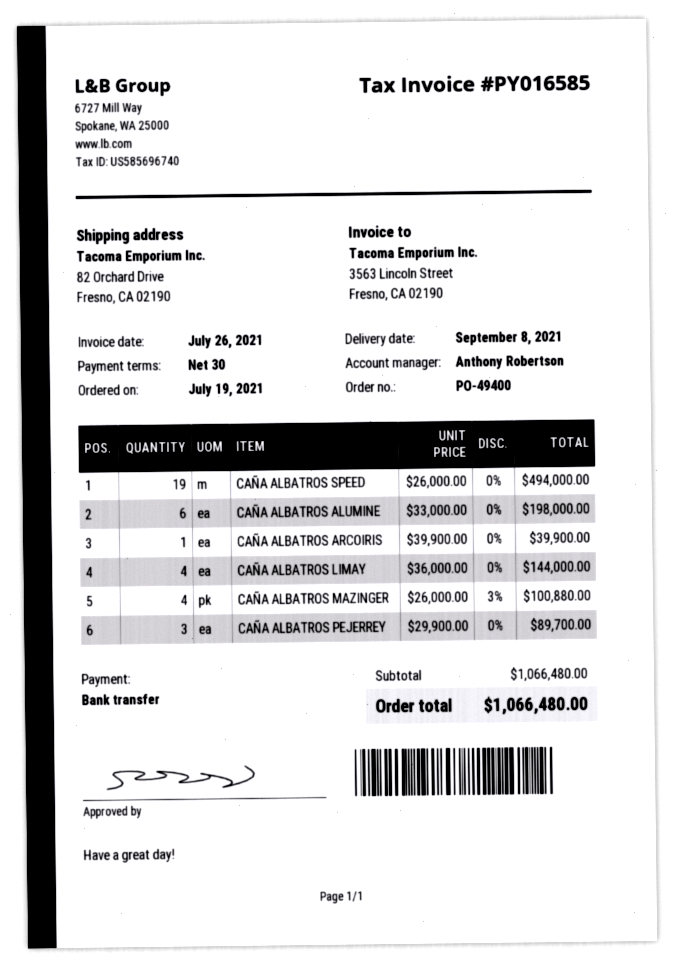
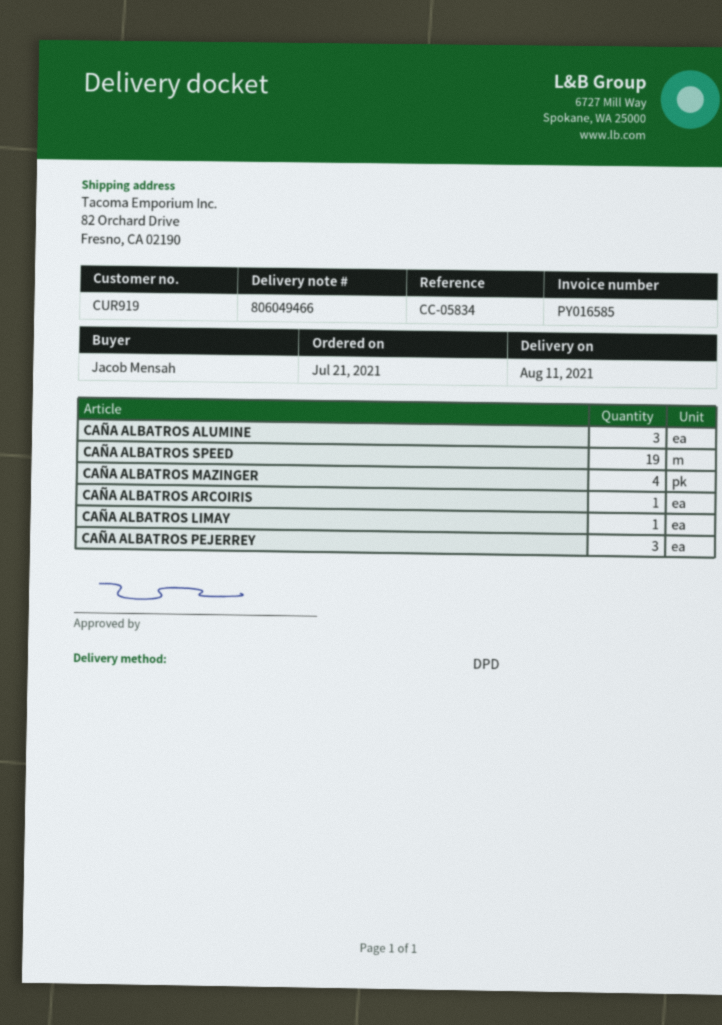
order date: 2021-07-19 -> 2021-07-21
delivery date: 2021-09-08 -> 2021-08-11
CAÑA ALBATROS ALUMINE: 6 -> 3
CAÑA ALBATROS LIMAY: 4 -> 1

